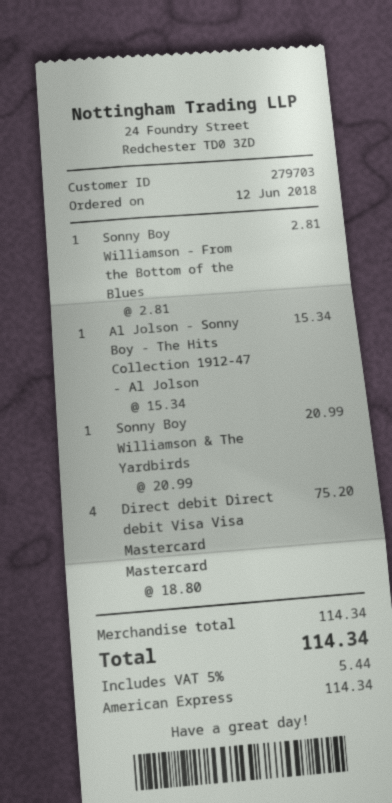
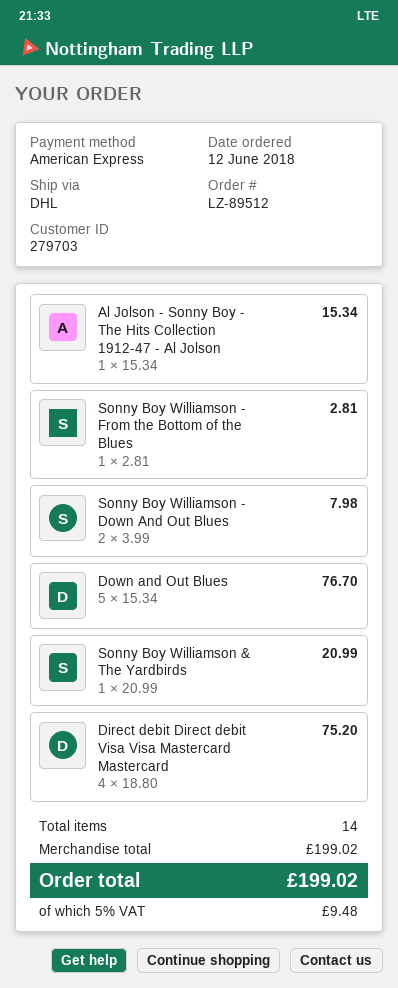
Sonny Boy Williamson - Down And Out Blues: none -> 2 x 3.99 = 7.98
Down and Out Blues: none -> 5 x 15.34 = 76.70
subtotal: 114.34 -> 199.02
tax: 5% = 5.44 -> 5% = 9.48
total: 114.34 -> 199.02

